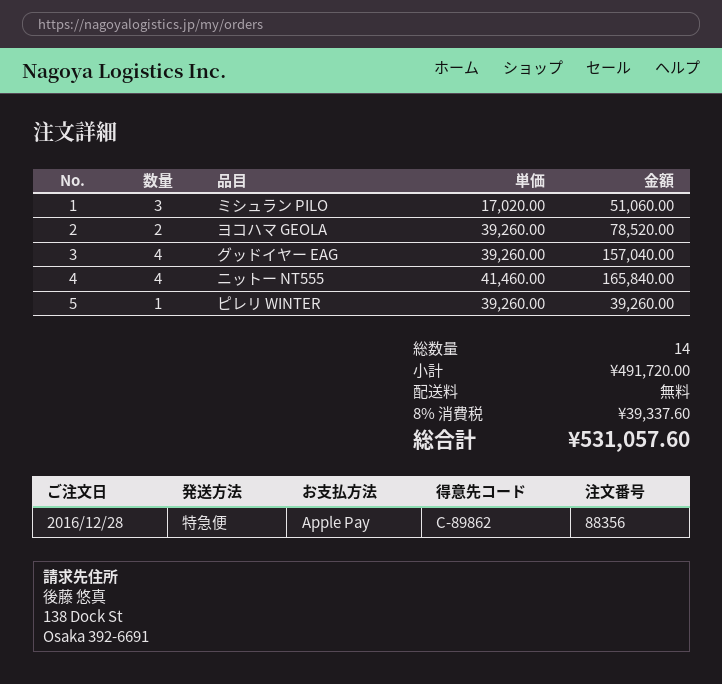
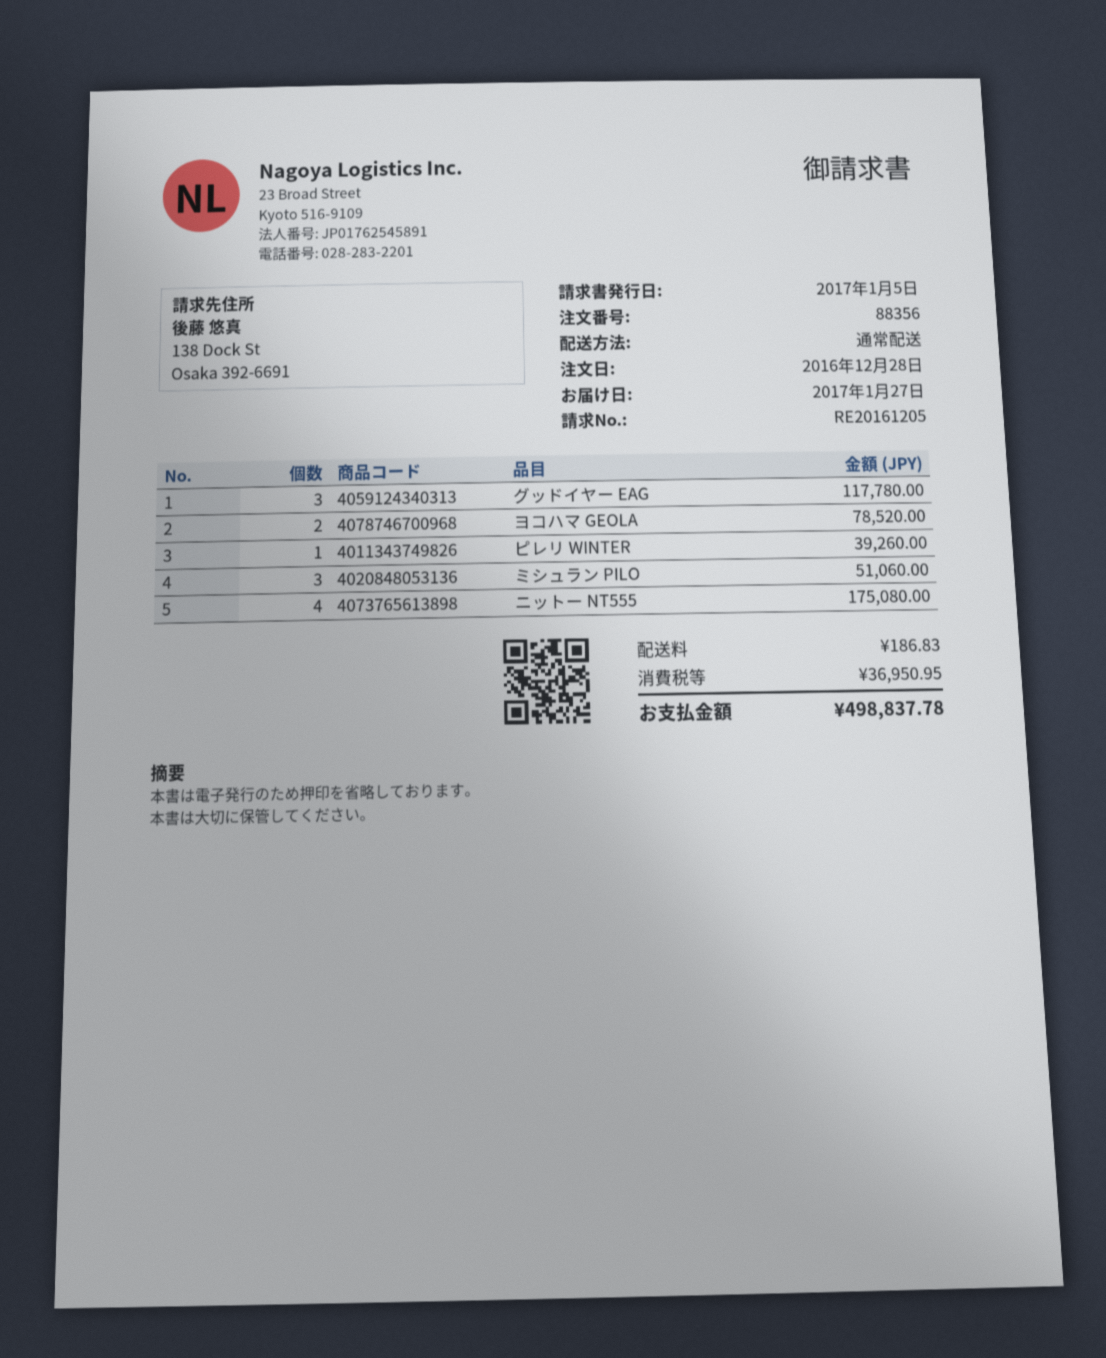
shipping method: express -> standard
グッドイヤー EAG: 4 for 157040.00 -> 3 for 117780.00
ニットー NT555: 4 for 165840.00 -> 4 for 175080.00
shipping: 0.00 -> 186.83
tax: 39337.60 -> 36950.95
total: 531057.60 -> 498837.78

